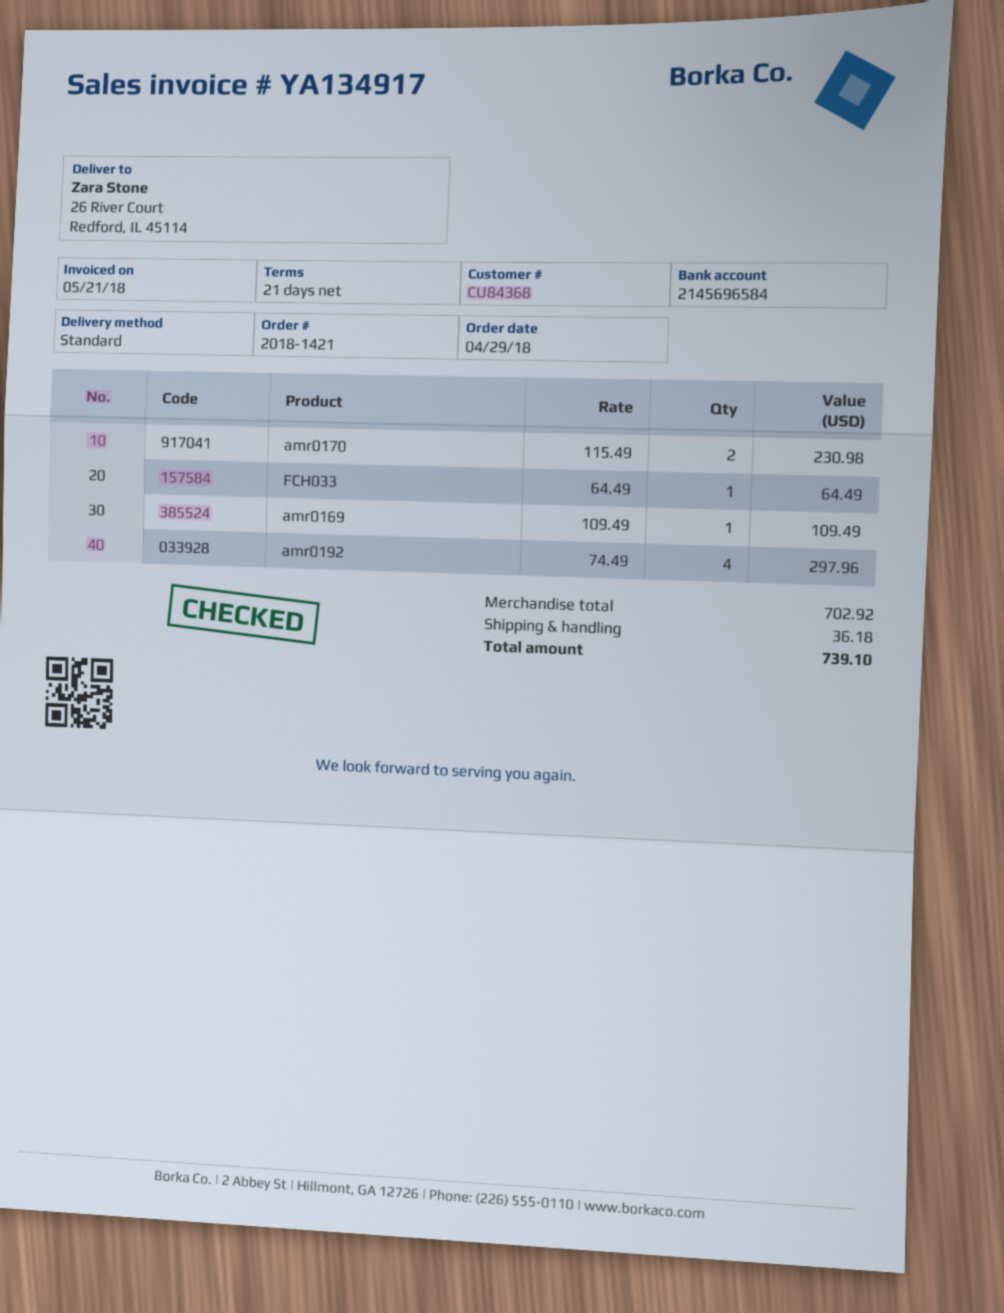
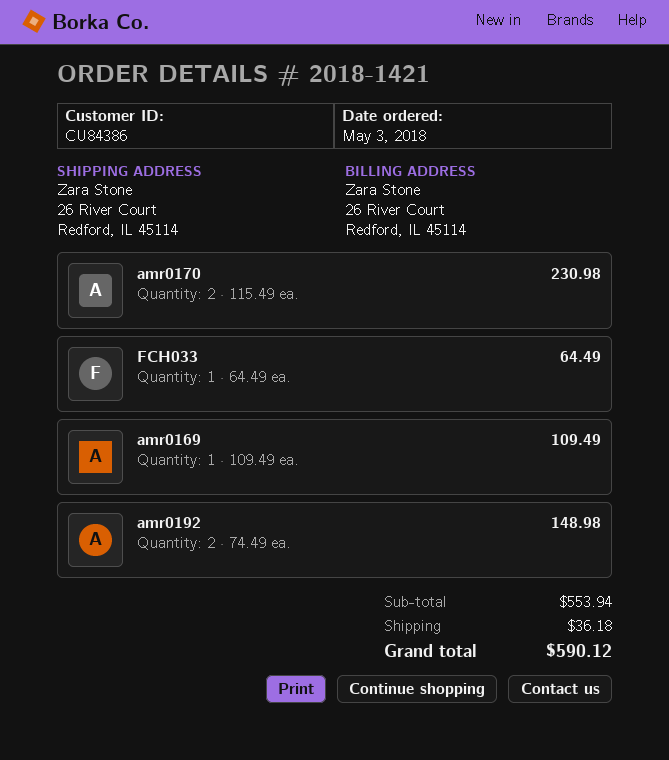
order date: 2018-04-29 -> 2018-05-03
customer number: CU84368 -> CU84386
amr0192: 4 x 74.49 = 297.96 -> 2 x 74.49 = 148.98
subtotal: 702.92 -> 553.94
total: 739.10 -> 590.12

